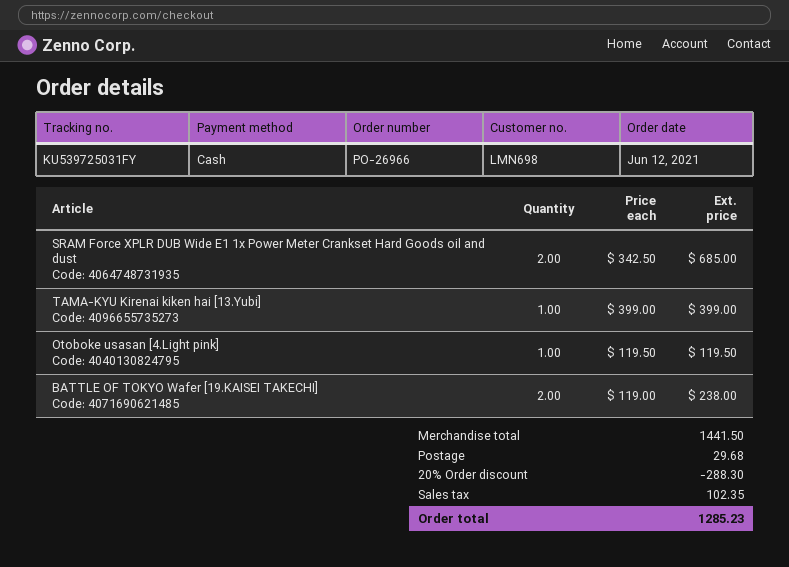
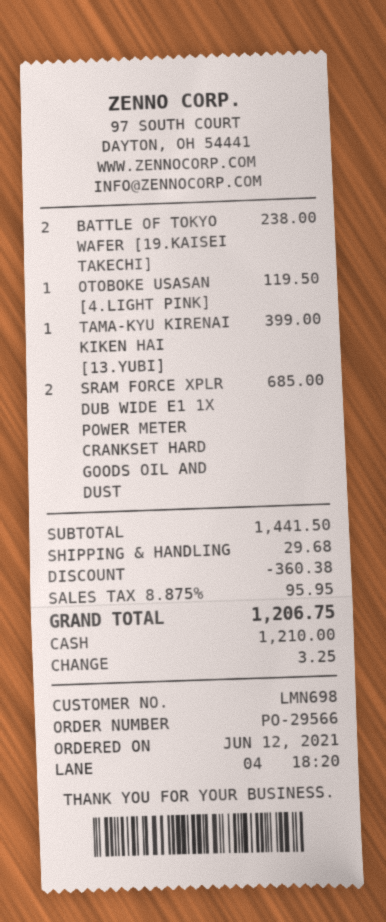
order number: PO-26966 -> PO-29566
discount: 288.30 -> 360.38
tax: 102.35 -> 95.95
total: 1285.23 -> 1206.75

